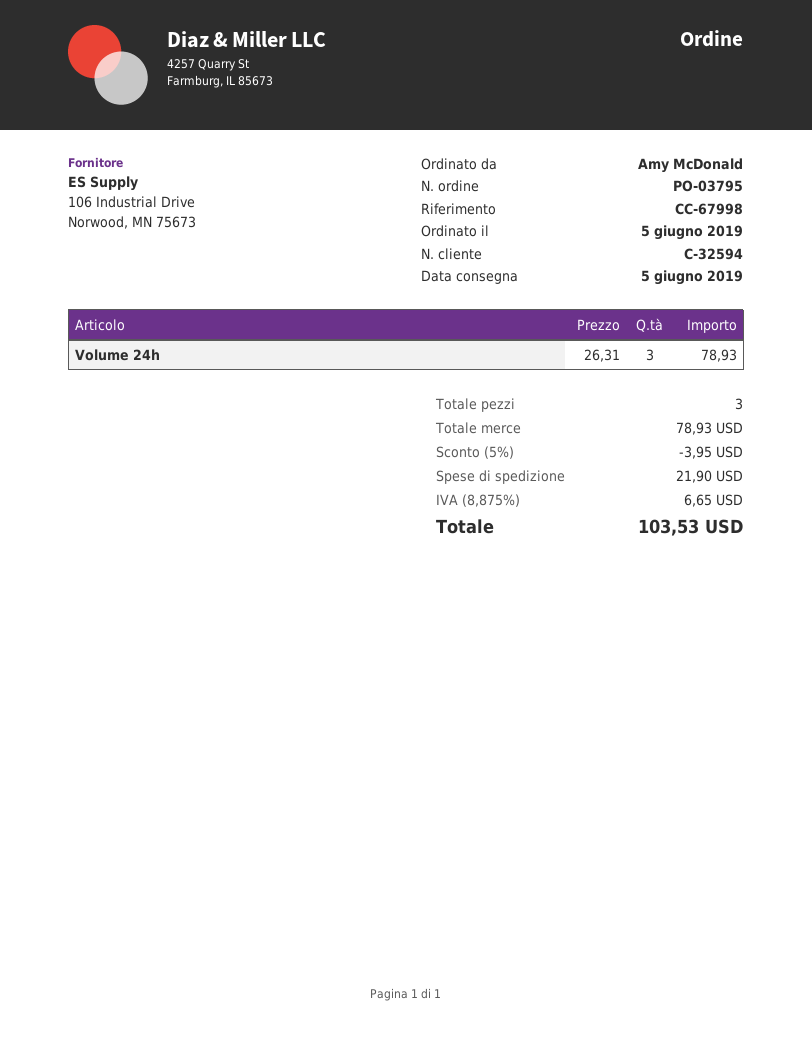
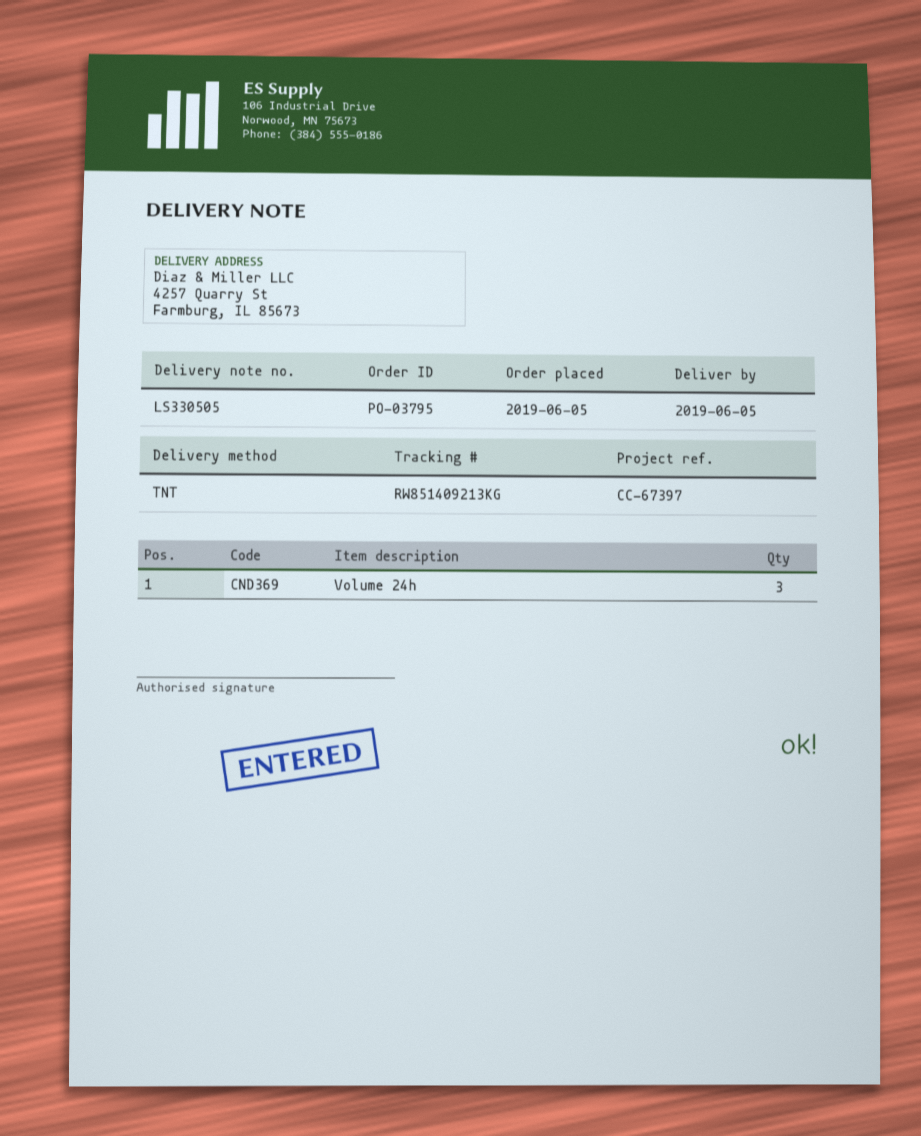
reference: CC-67998 -> CC-67397

